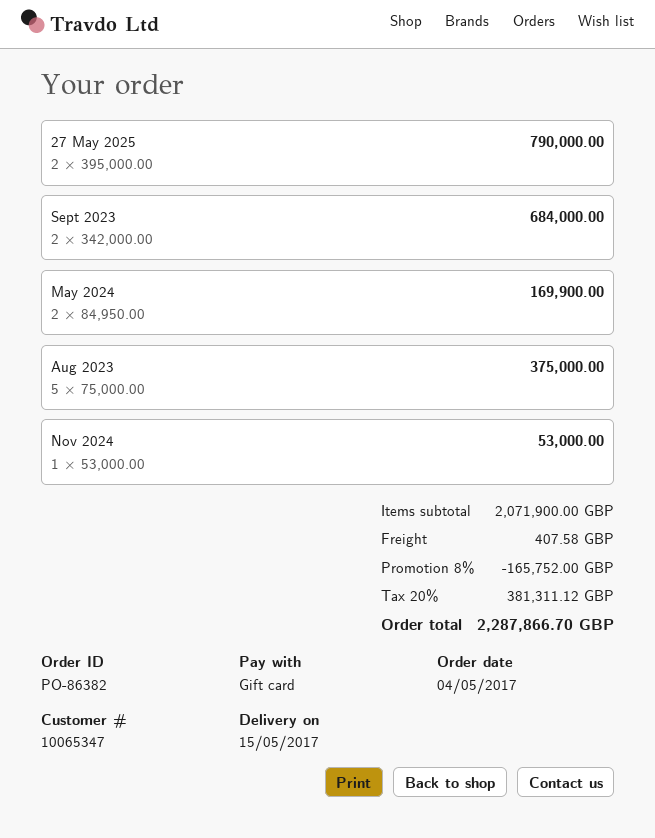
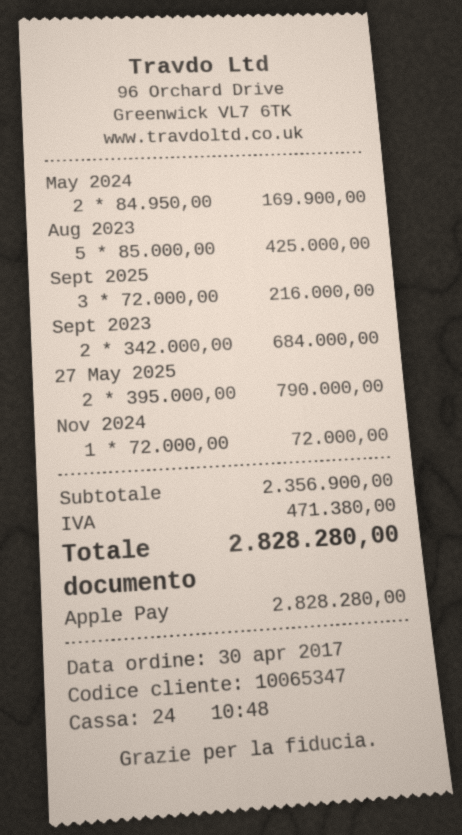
order date: 2017-05-04 -> 2017-04-30
payment method: gift card -> Apple Pay
Aug 2023: 5 x 75000.00 = 375000.00 -> 5 x 85000.00 = 425000.00
Nov 2024: 1 x 53000.00 = 53000.00 -> 1 x 72000.00 = 72000.00
Sept 2025: none -> 3 x 72000.00 = 216000.00
subtotal: 2071900.00 -> 2356900.00
discount: 8% = 165752.00 -> none
shipping: 407.58 -> none
tax: 381311.12 -> 471380.00
total: 2287866.70 -> 2828280.00

